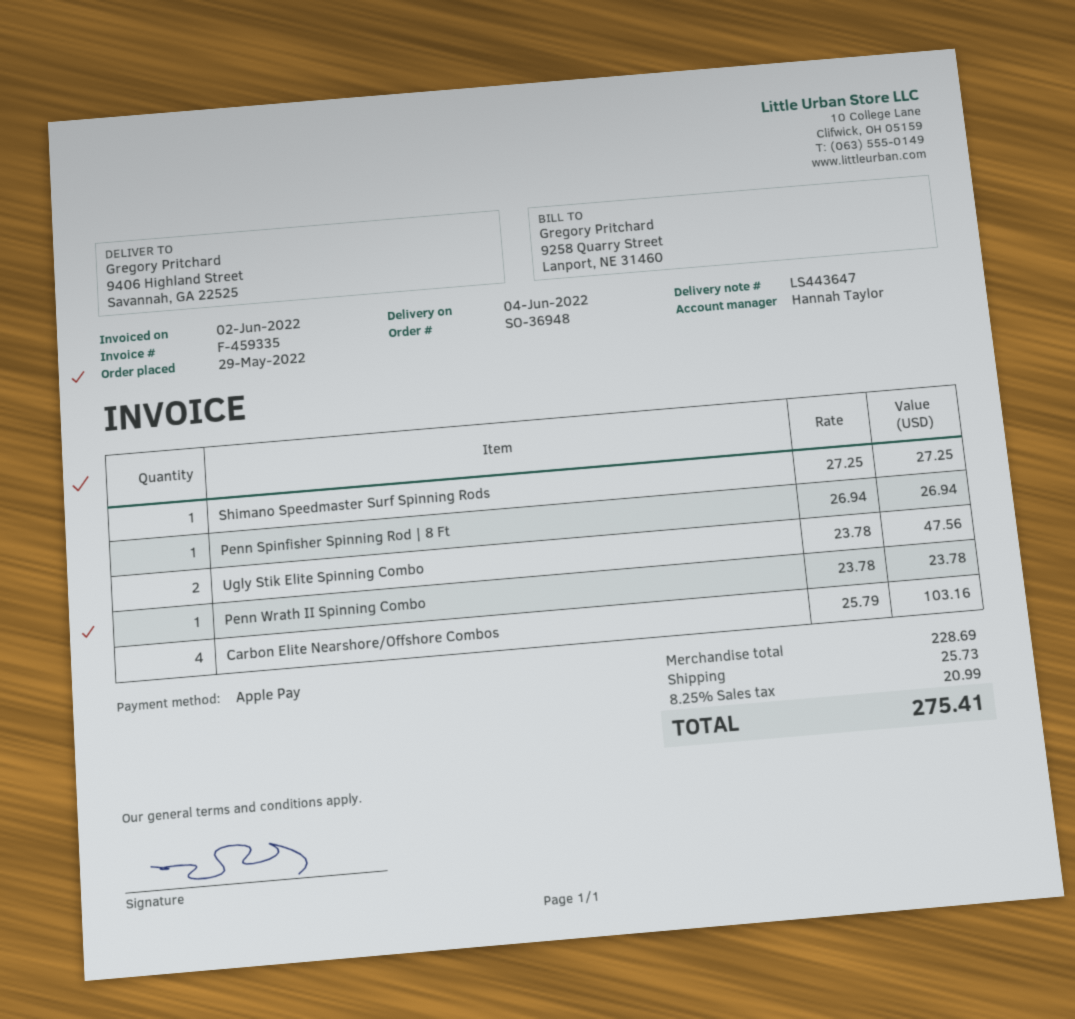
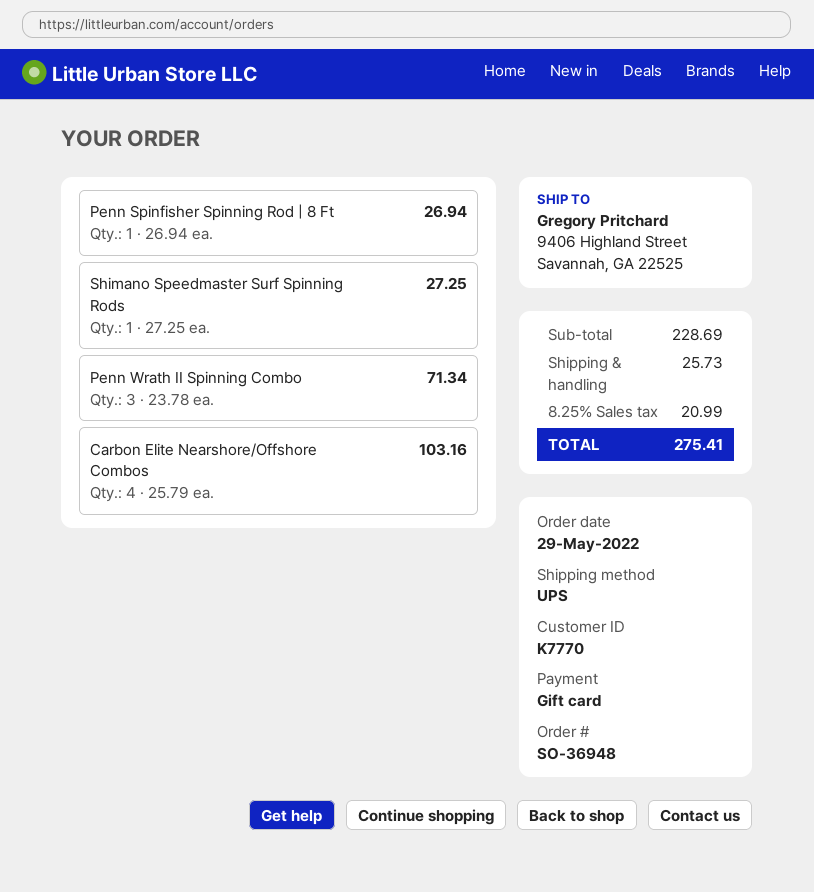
payment method: Apple Pay -> gift card
Ugly Stik Elite Spinning Combo: 2 x 23.78 = 47.56 -> none
Penn Wrath II Spinning Combo: 1 x 23.78 = 23.78 -> 3 x 23.78 = 71.34

